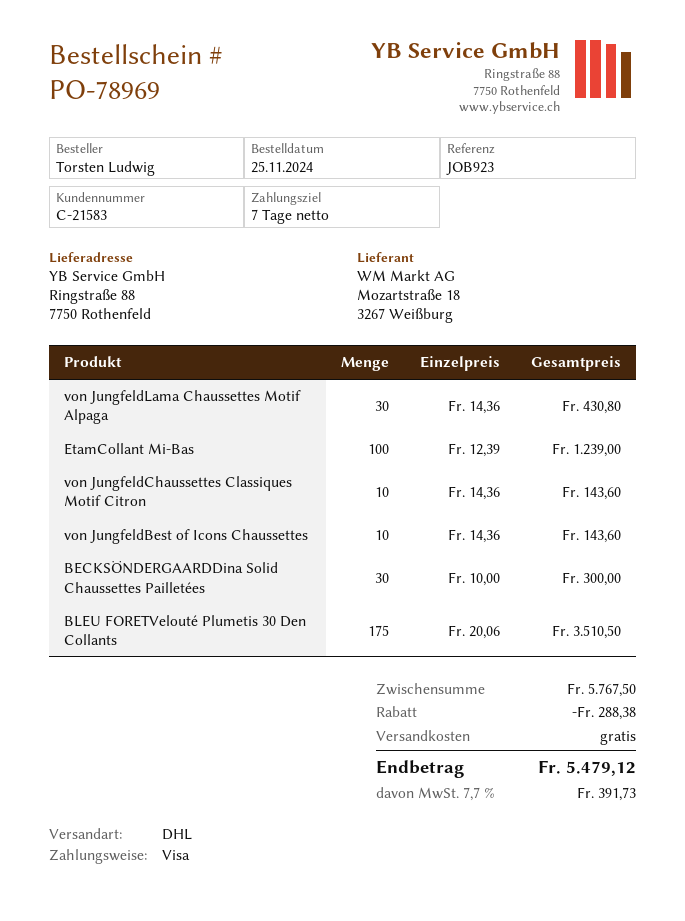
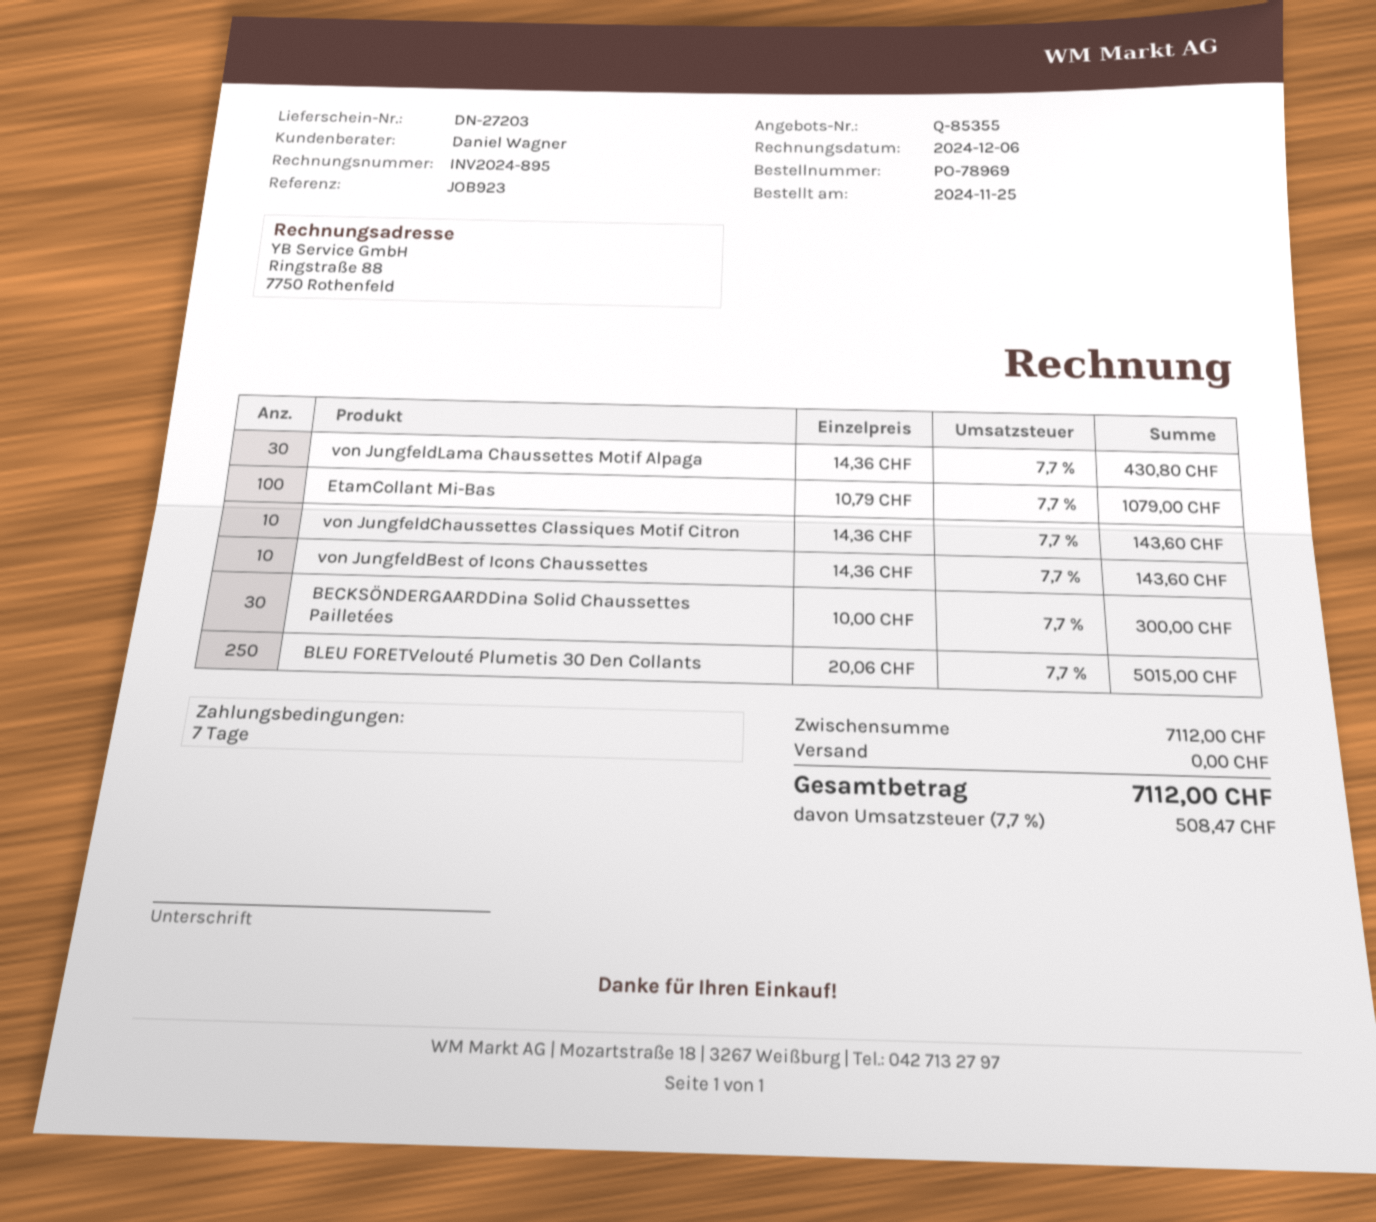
EtamCollant Mi-Bas: 100 x 12.39 = 1239.00 -> 100 x 10.79 = 1079.00
BLEU FORETVelouté Plumetis 30 Den Collants: 175 x 20.06 = 3510.50 -> 250 x 20.06 = 5015.00
subtotal: 5767.50 -> 7112.00
discount: 288.38 -> none
tax: 7.7% = 391.73 -> 7.7% = 508.47
total: 5479.12 -> 7112.00

